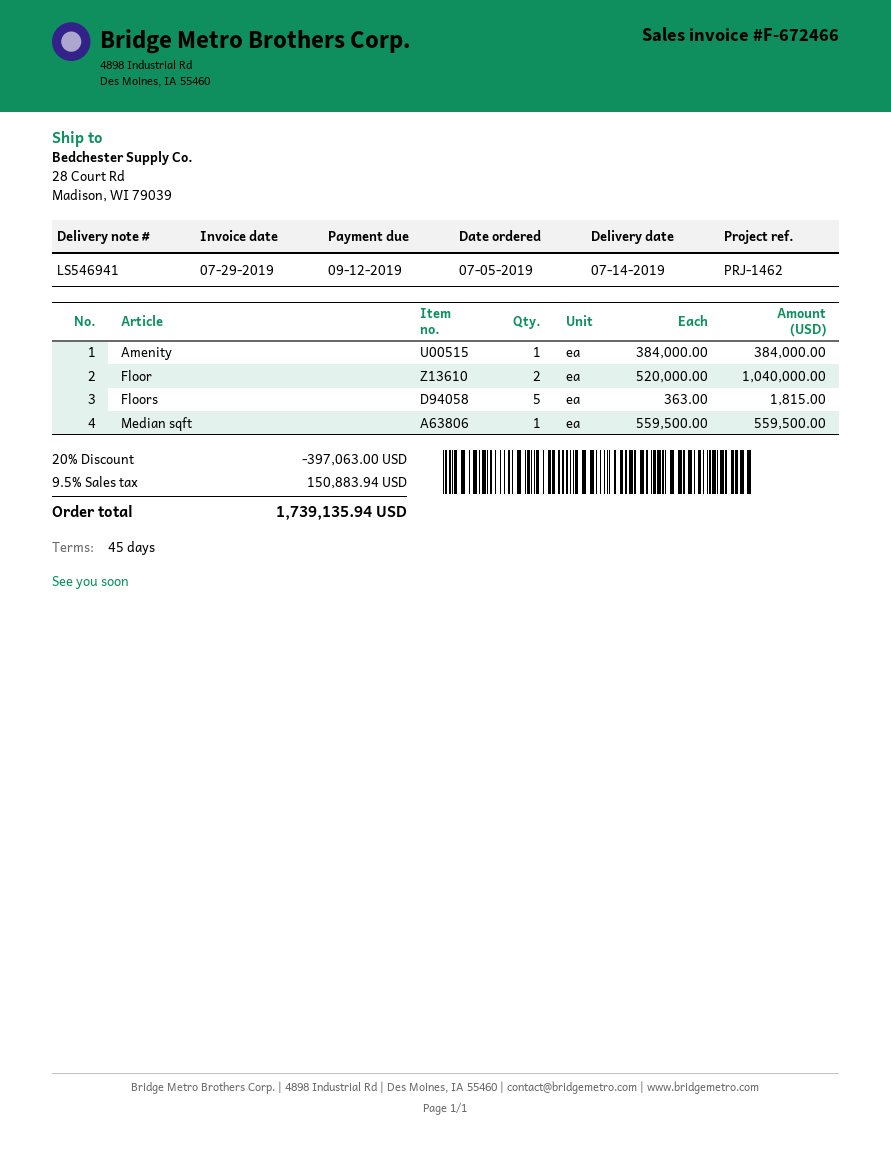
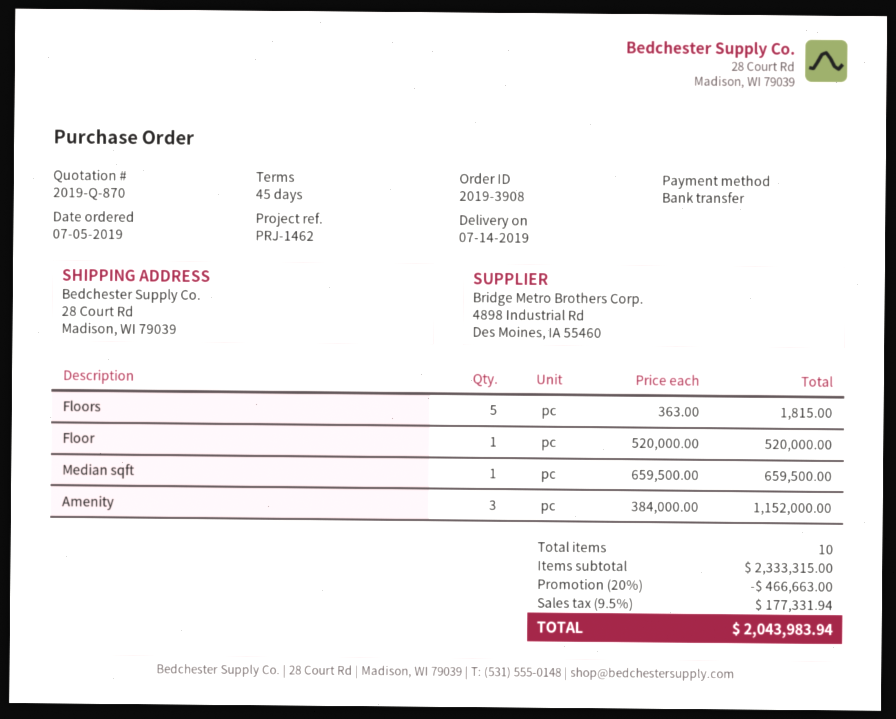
Amenity: 1 x 384000.00 = 384000.00 -> 3 x 384000.00 = 1152000.00
Floor: 2 x 520000.00 = 1040000.00 -> 1 x 520000.00 = 520000.00
Median sqft: 1 x 559500.00 = 559500.00 -> 1 x 659500.00 = 659500.00
discount: 20% = 397063.00 -> 20% = 466663.00
tax: 9.5% = 150883.94 -> 9.5% = 177331.94
total: 1739135.94 -> 2043983.94

